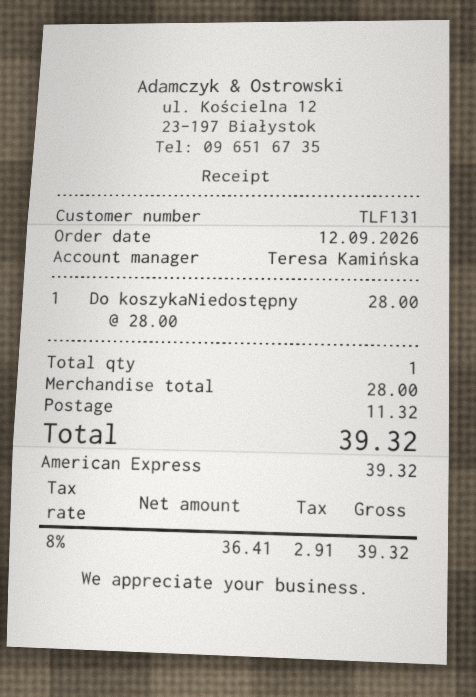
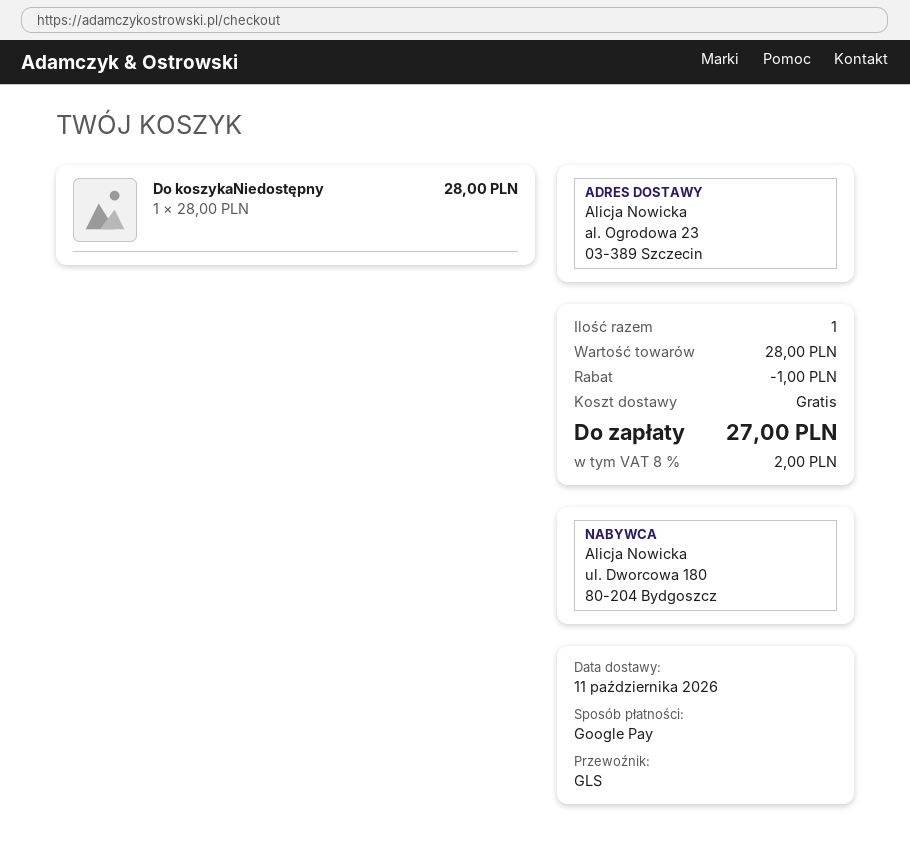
payment method: American Express -> Google Pay
discount: none -> 1.00
shipping: 11.32 -> 0.00
tax: 8% = 2.91 -> 8% = 2.00
total: 39.32 -> 27.00

